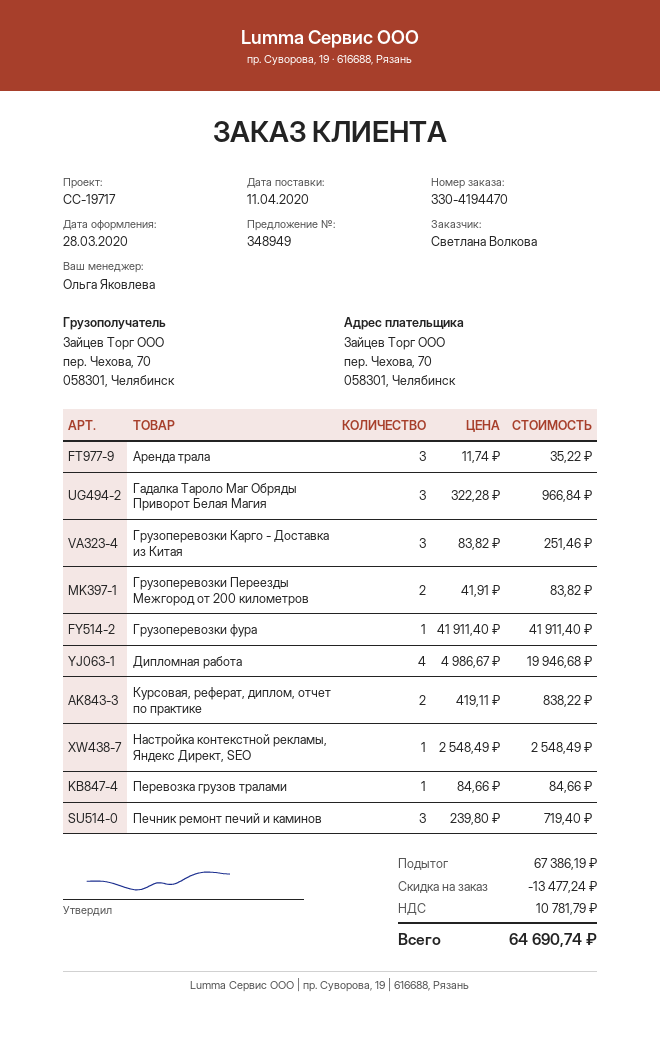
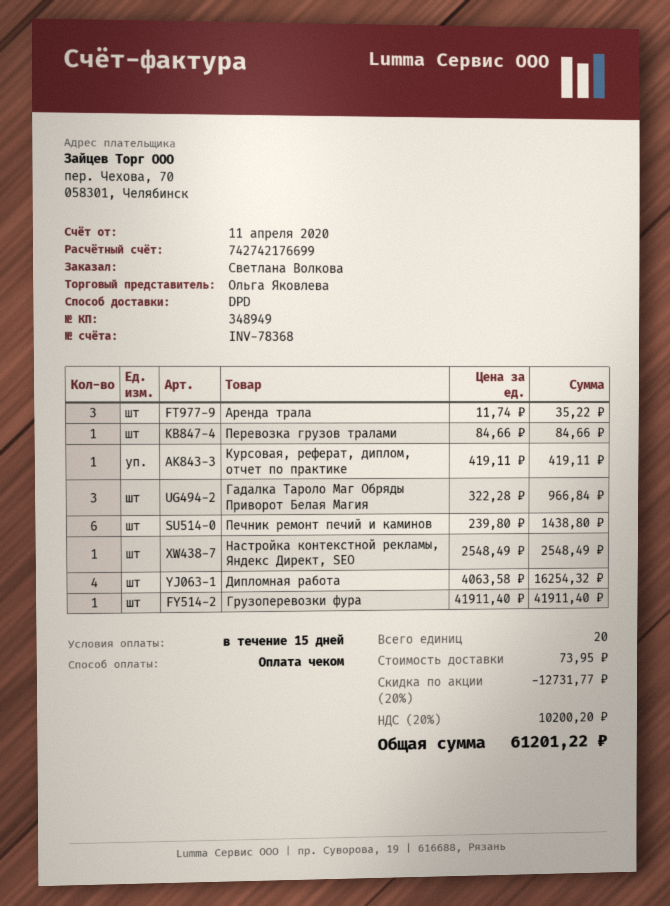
Грузоперевозки Карго - Доставка из Китая: 3 x 83.82 = 251.46 -> none
Грузоперевозки Переезды Межгород от 200 километров: 2 x 41.91 = 83.82 -> none
Дипломная работа: 4 x 4986.67 = 19946.68 -> 4 x 4063.58 = 16254.32
Курсовая, реферат, диплом, отчет по практике: 2 x 419.11 = 838.22 -> 1 x 419.11 = 419.11
Печник ремонт печий и каминов: 3 x 239.80 = 719.40 -> 6 x 239.80 = 1438.80
discount: 13477.24 -> 12731.77
shipping: none -> 73.95
tax: 10781.79 -> 10200.20
total: 64690.74 -> 61201.22

